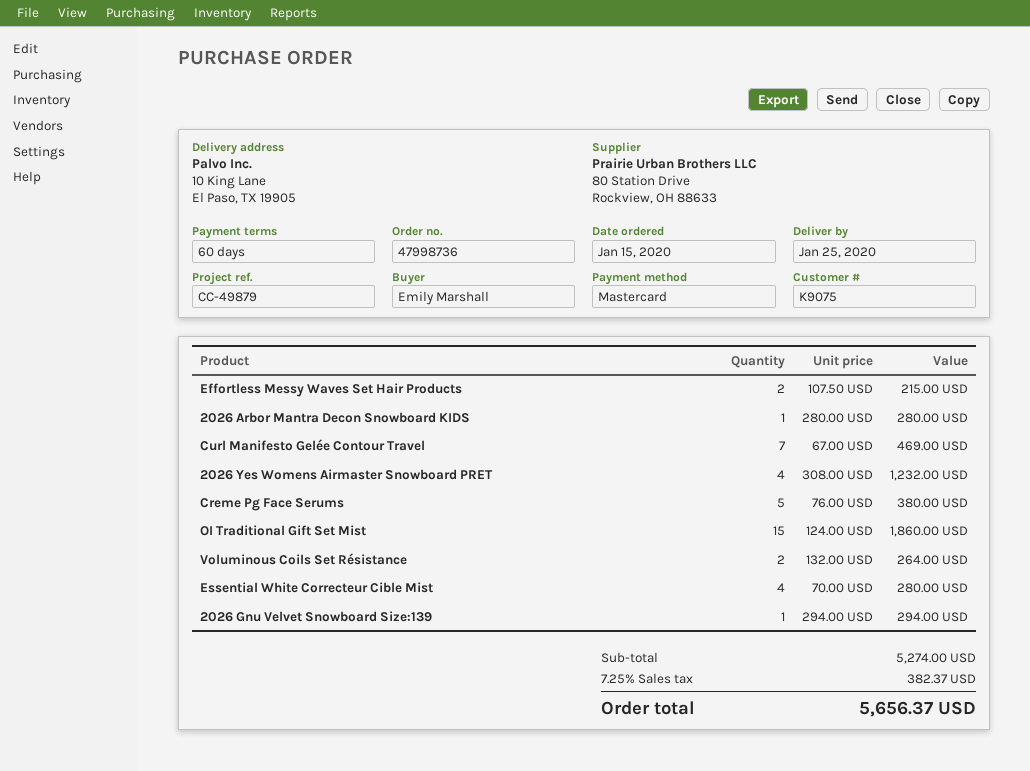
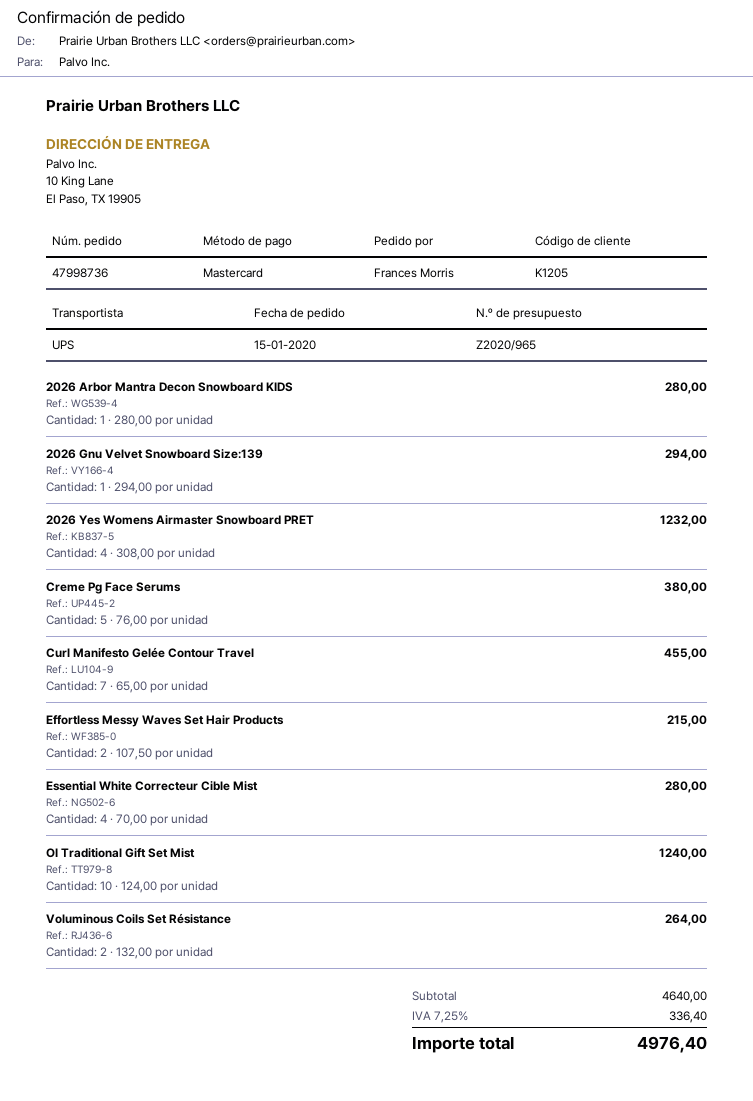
customer number: K9075 -> K1205
ordered by: Emily Marshall -> Frances Morris
Curl Manifesto Gelée Contour Travel: 7 x 67.00 = 469.00 -> 7 x 65.00 = 455.00
OI Traditional Gift Set Mist: 15 x 124.00 = 1860.00 -> 10 x 124.00 = 1240.00
subtotal: 5274.00 -> 4640.00
tax: 7.25% = 382.37 -> 7.25% = 336.40
total: 5656.37 -> 4976.40

